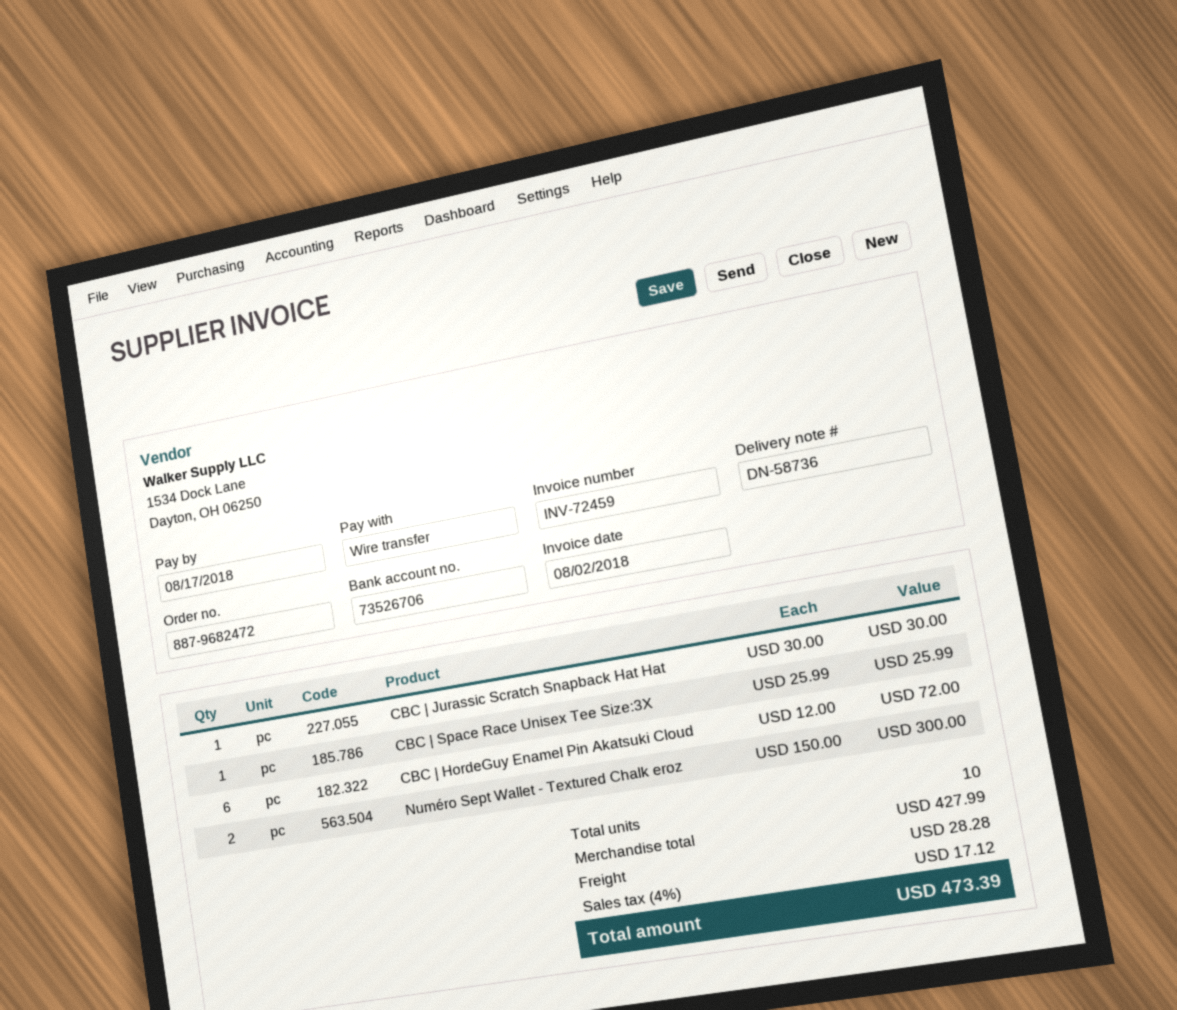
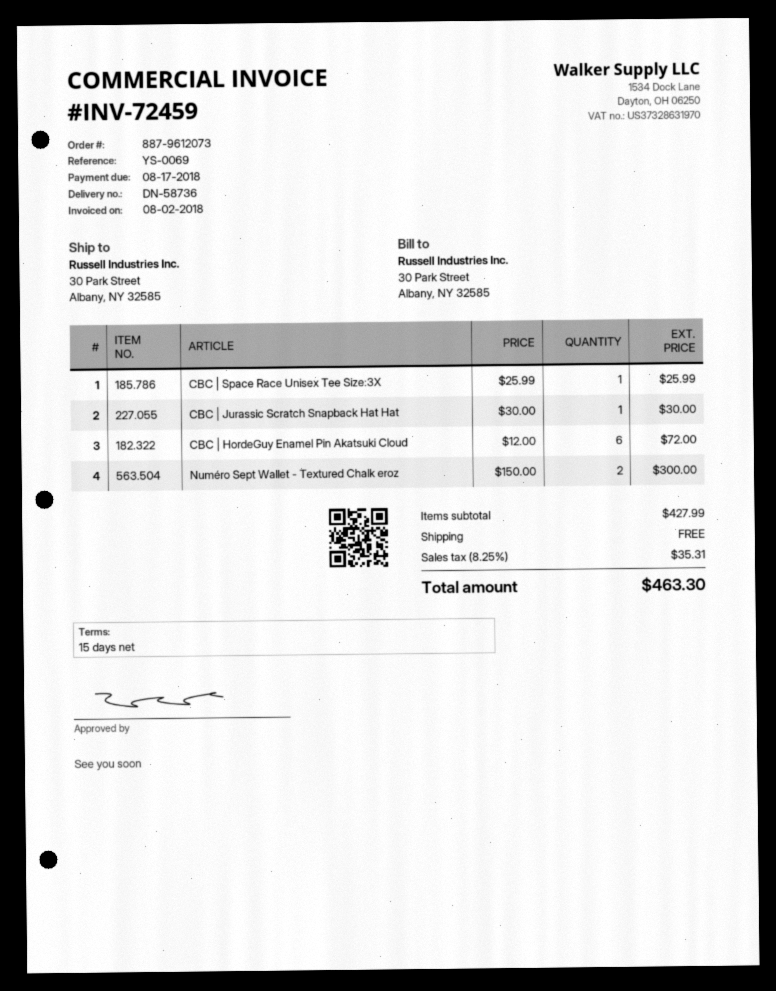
order number: 887-9682472 -> 887-9612073
shipping: 28.28 -> 0.00
tax: 4% = 17.12 -> 8.25% = 35.31
total: 473.39 -> 463.30

